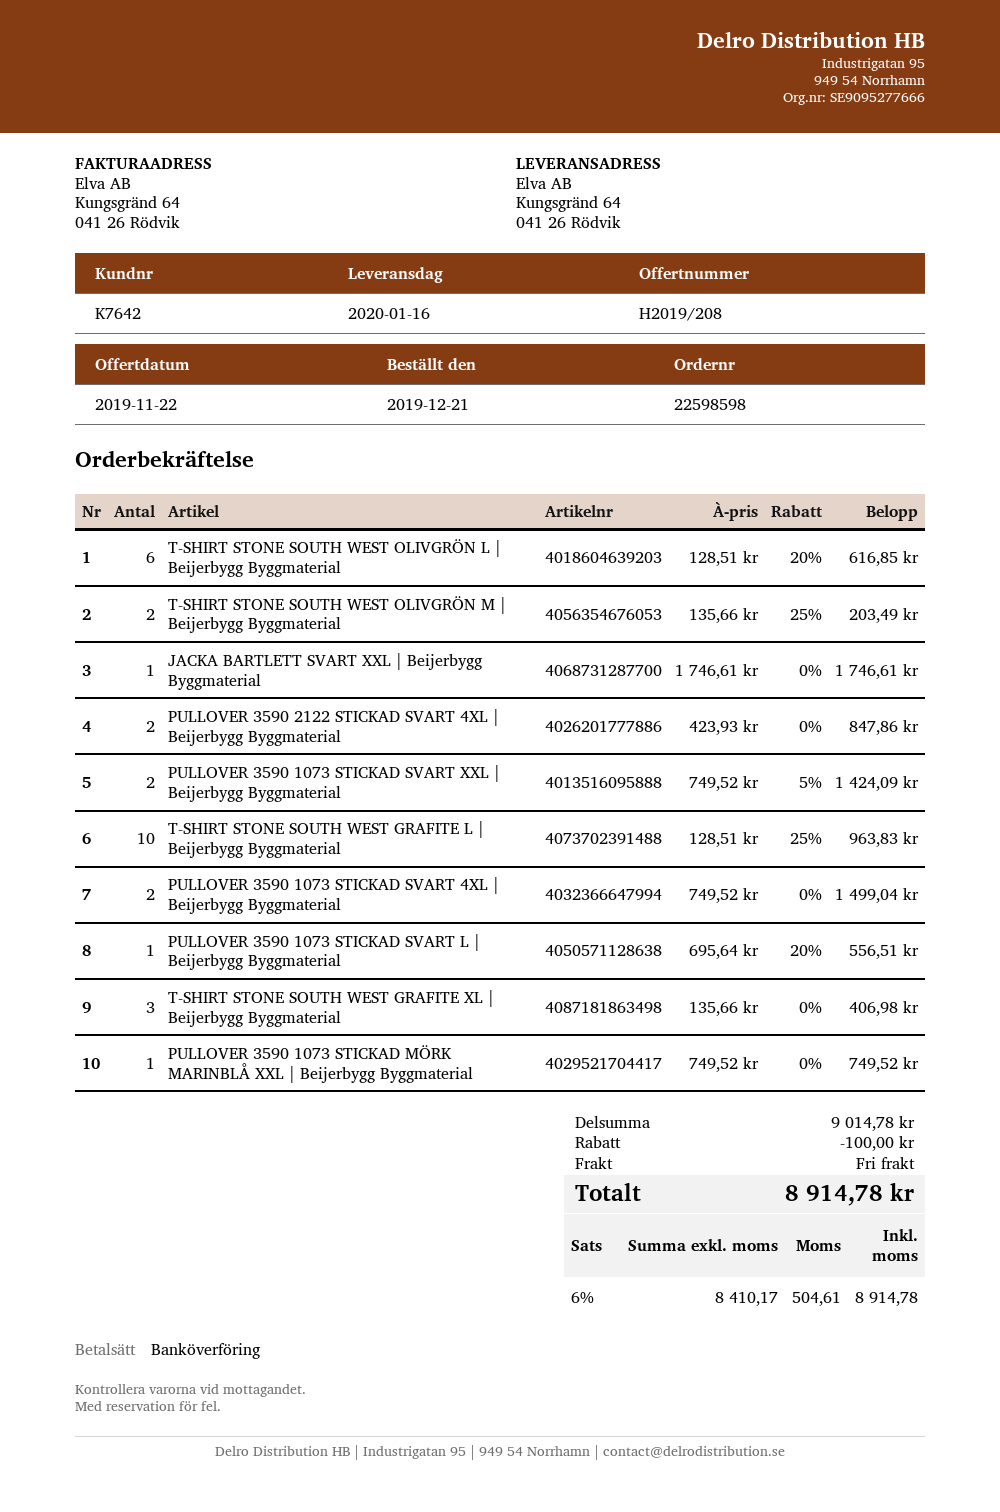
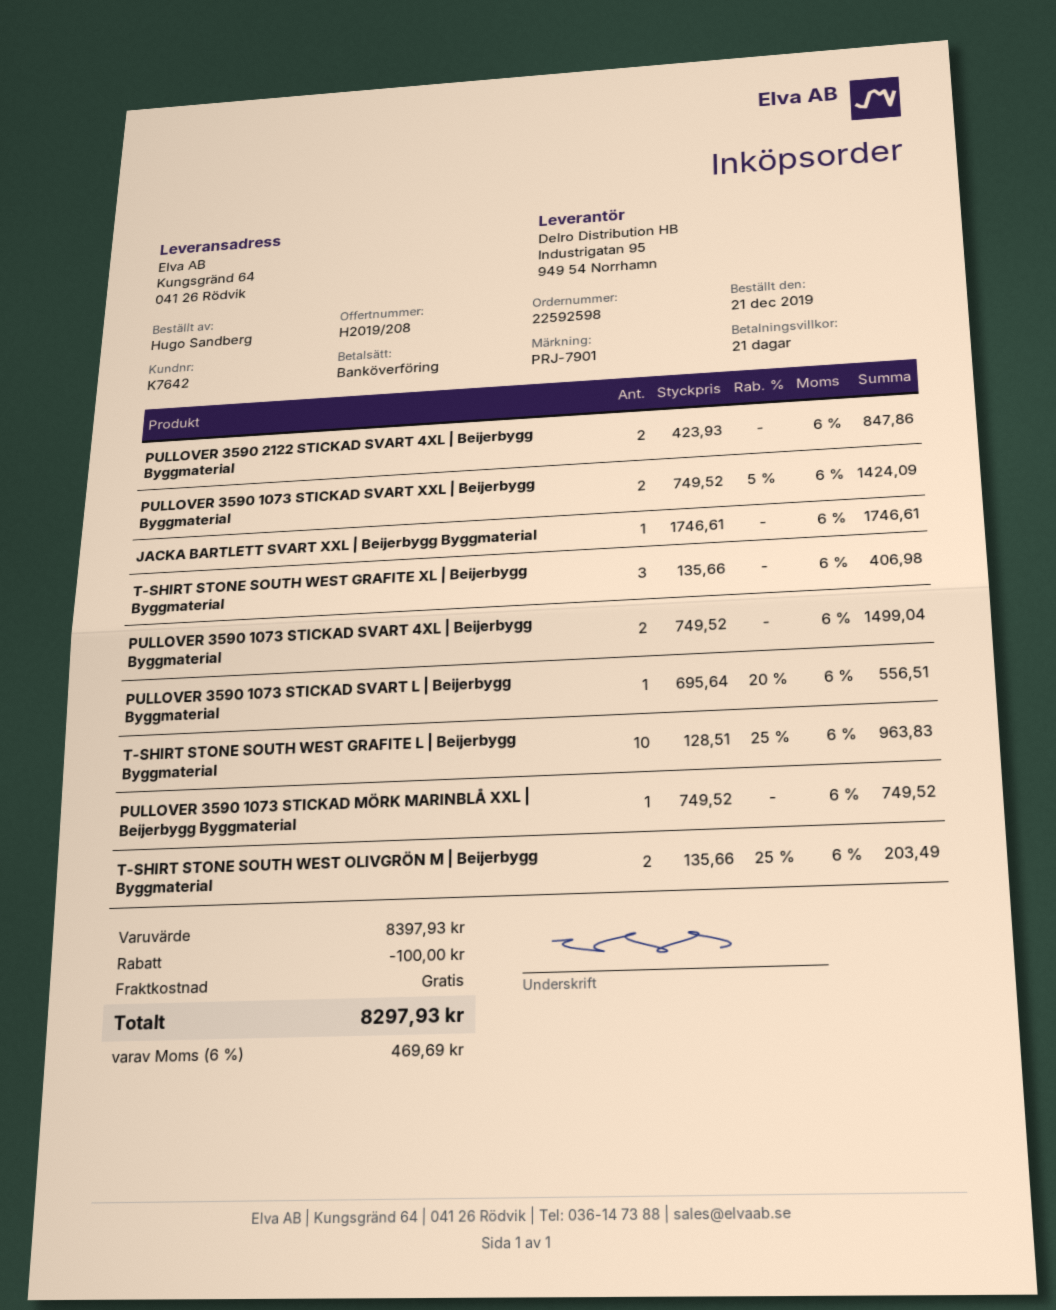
order number: 22598598 -> 22592598
T-SHIRT STONE SOUTH WEST OLIVGRÖN L | Beijerbygg Byggmaterial: 6 x 128.51 - 20% = 616.85 -> none
subtotal: 9014.78 -> 8397.93
tax: 6% = 504.61 -> 6% = 469.69
total: 8914.78 -> 8297.93

